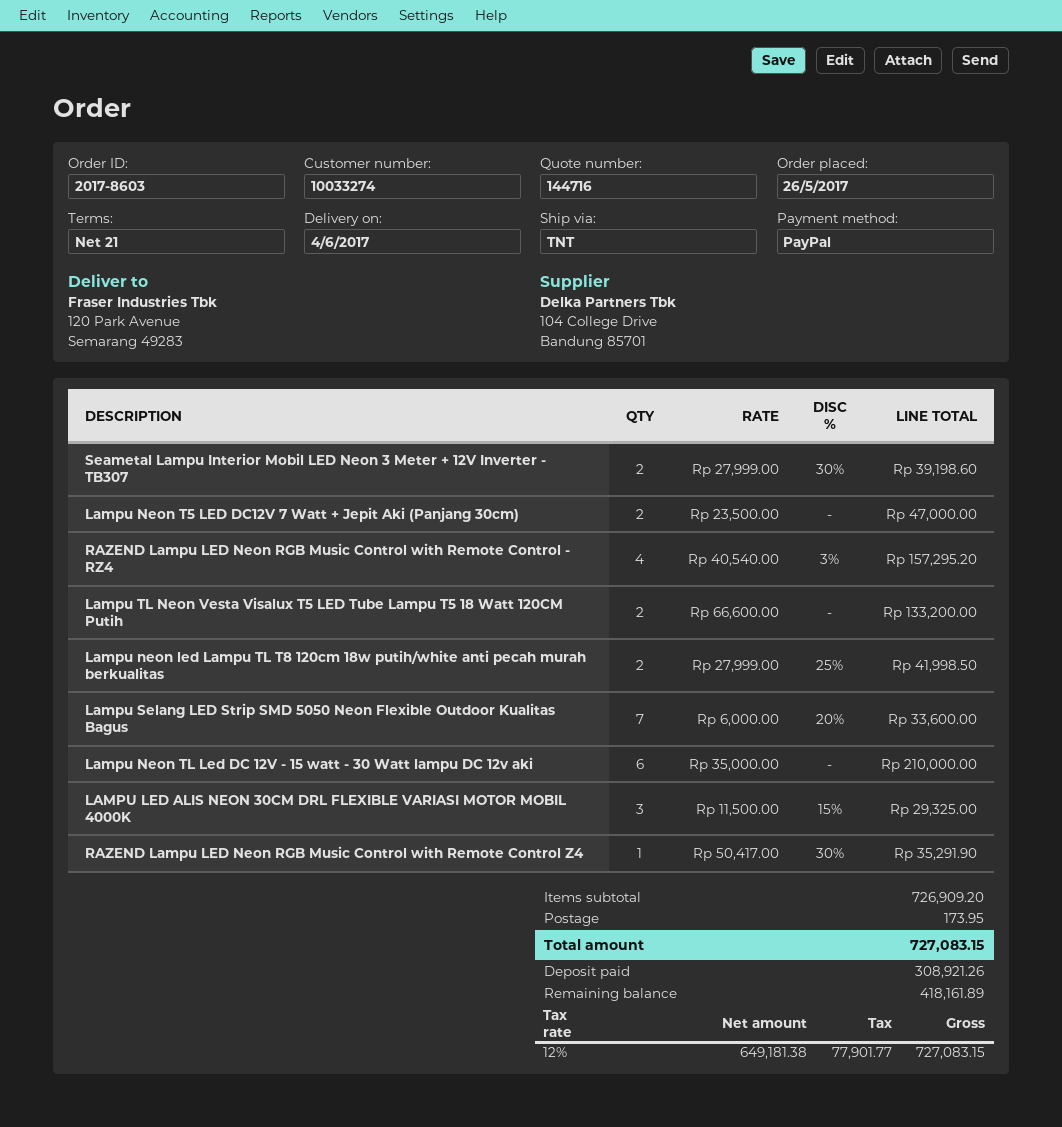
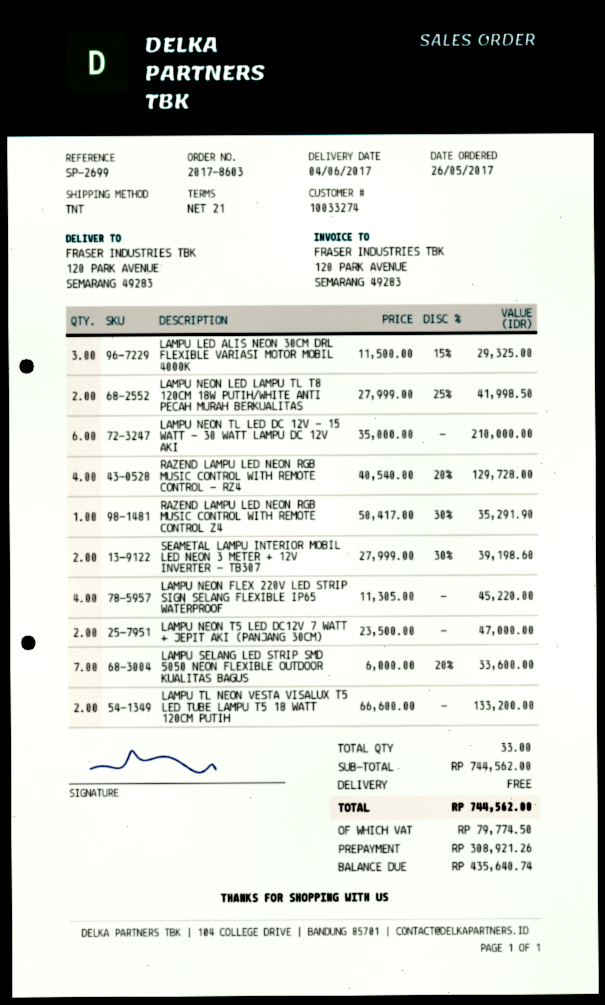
RAZEND Lampu LED Neon RGB Music Control with Remote Control - RZ4: 4 x 40540.00 - 3% = 157295.20 -> 4 x 40540.00 - 20% = 129728.00
LAMPU NEON FLEX 220V LED STRIP SIGN SELANG FLEXIBLE IP65 WATERPROOF: none -> 4 x 11305.00 = 45220.00
subtotal: 726909.20 -> 744562.00
shipping: 173.95 -> 0.00
tax: 77901.77 -> 79774.50
total: 727083.15 -> 744562.00
balance: 418161.89 -> 435640.74

